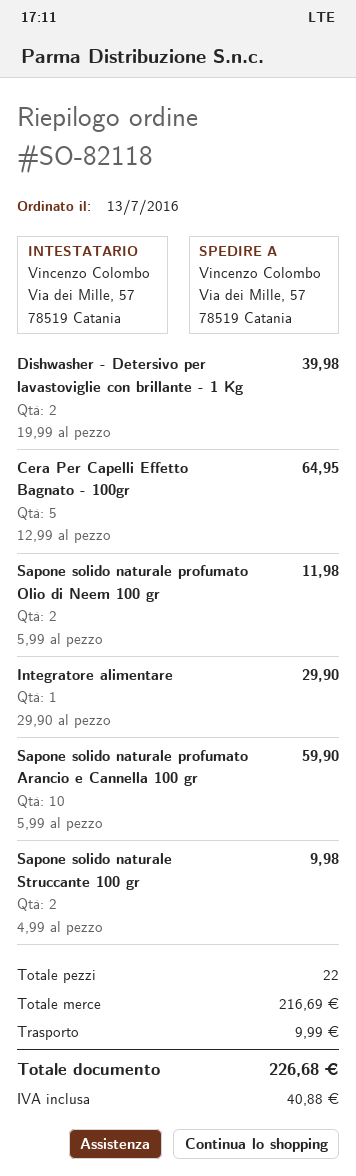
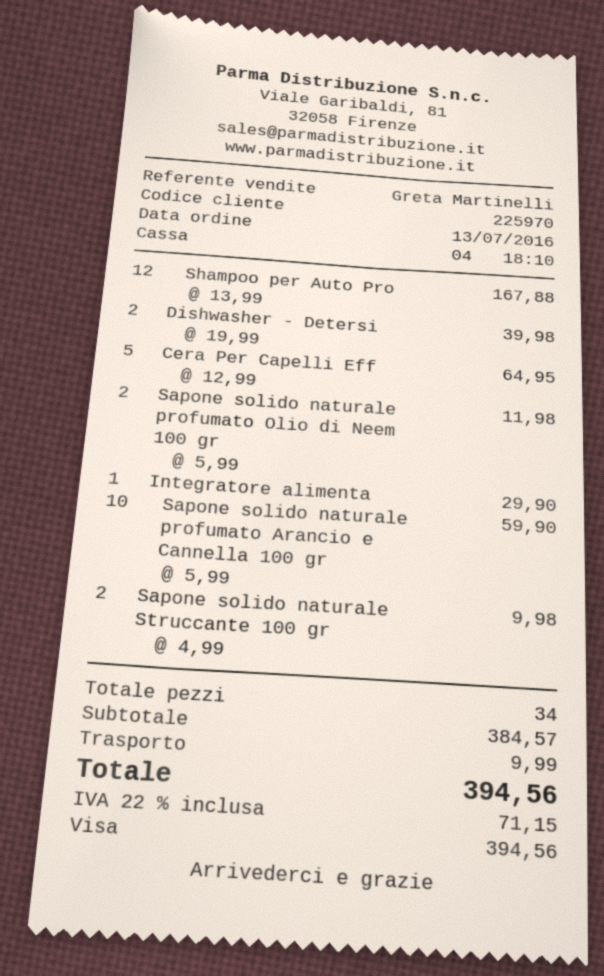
Shampoo per Auto Pro: none -> 12 x 13.99 = 167.88
total quantity: 22 -> 34
subtotal: 216.69 -> 384.57
tax: 40.88 -> 71.15
total: 226.68 -> 394.56

